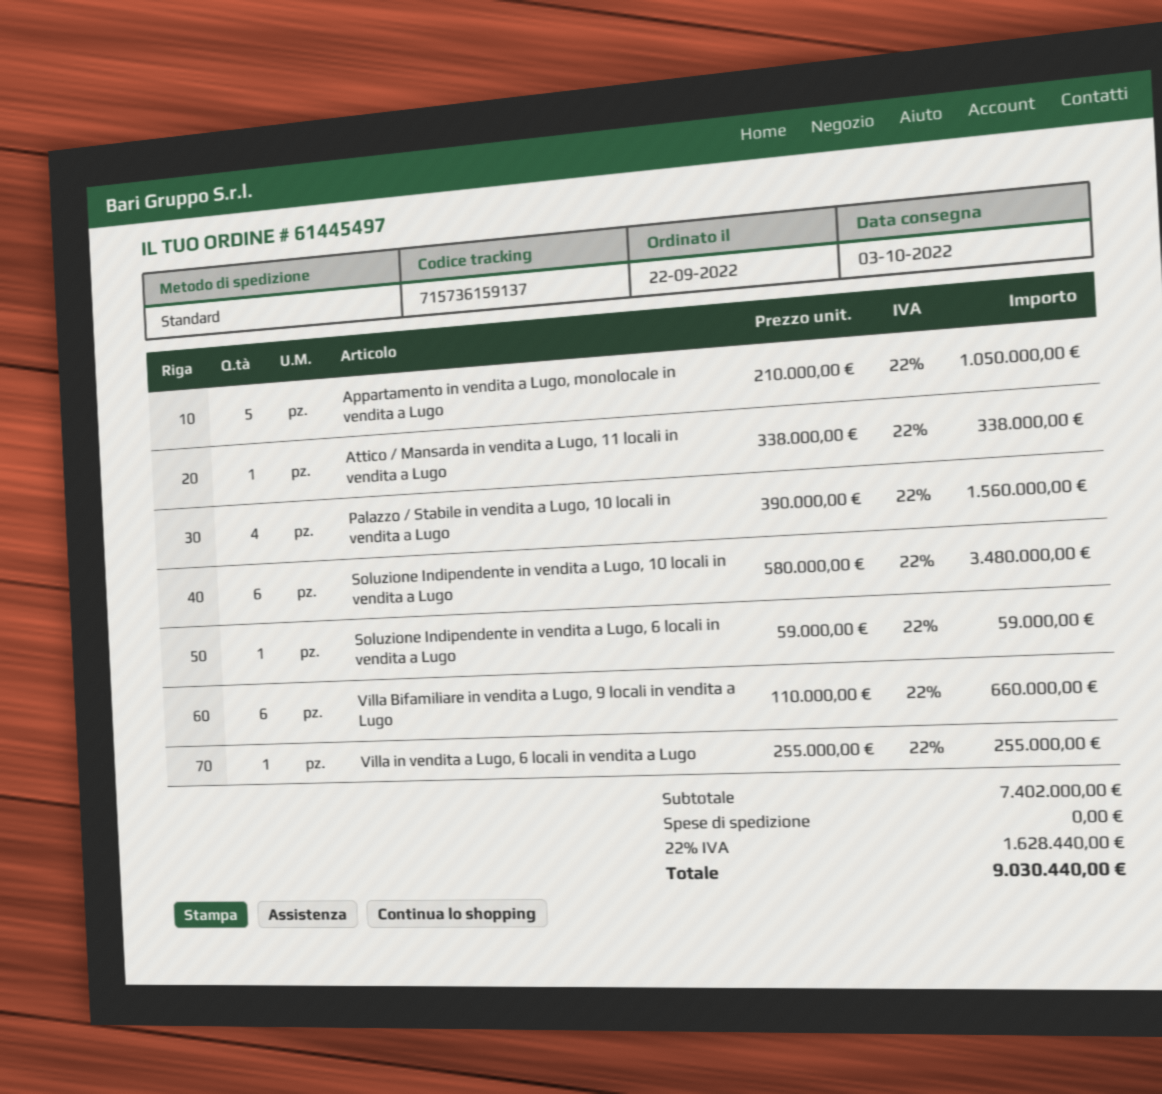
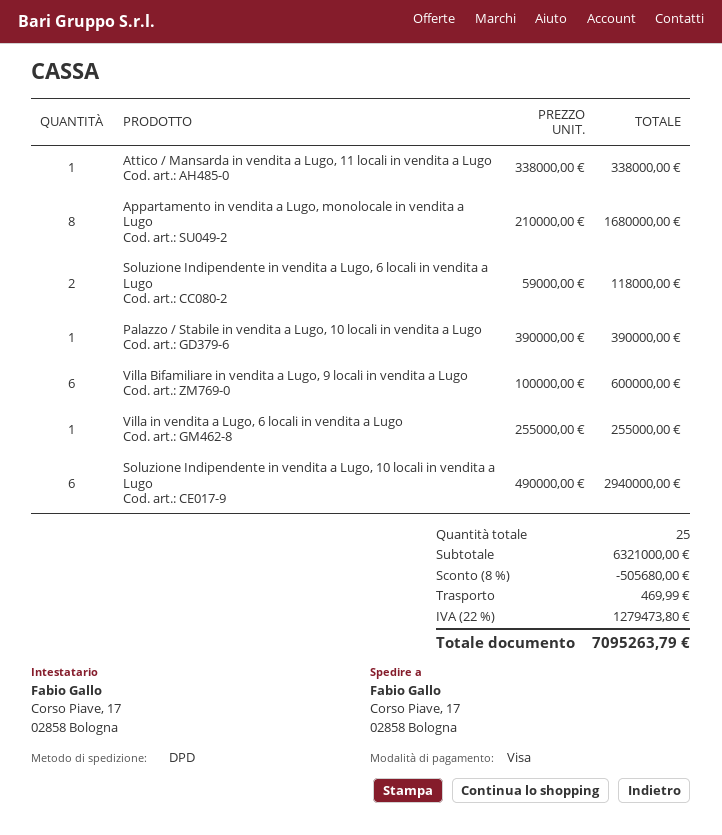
shipping method: standard -> DPD
Appartamento in vendita a Lugo, monolocale in vendita a Lugo: 5 x 210000.00 = 1050000.00 -> 8 x 210000.00 = 1680000.00
Palazzo / Stabile in vendita a Lugo, 10 locali in vendita a Lugo: 4 x 390000.00 = 1560000.00 -> 1 x 390000.00 = 390000.00
Soluzione Indipendente in vendita a Lugo, 10 locali in vendita a Lugo: 6 x 580000.00 = 3480000.00 -> 6 x 490000.00 = 2940000.00
Soluzione Indipendente in vendita a Lugo, 6 locali in vendita a Lugo: 1 x 59000.00 = 59000.00 -> 2 x 59000.00 = 118000.00
Villa Bifamiliare in vendita a Lugo, 9 locali in vendita a Lugo: 6 x 110000.00 = 660000.00 -> 6 x 100000.00 = 600000.00
subtotal: 7402000.00 -> 6321000.00
discount: none -> 8% = 505680.00
shipping: 0.00 -> 469.99
tax: 22% = 1628440.00 -> 22% = 1279473.80
total: 9030440.00 -> 7095263.79

